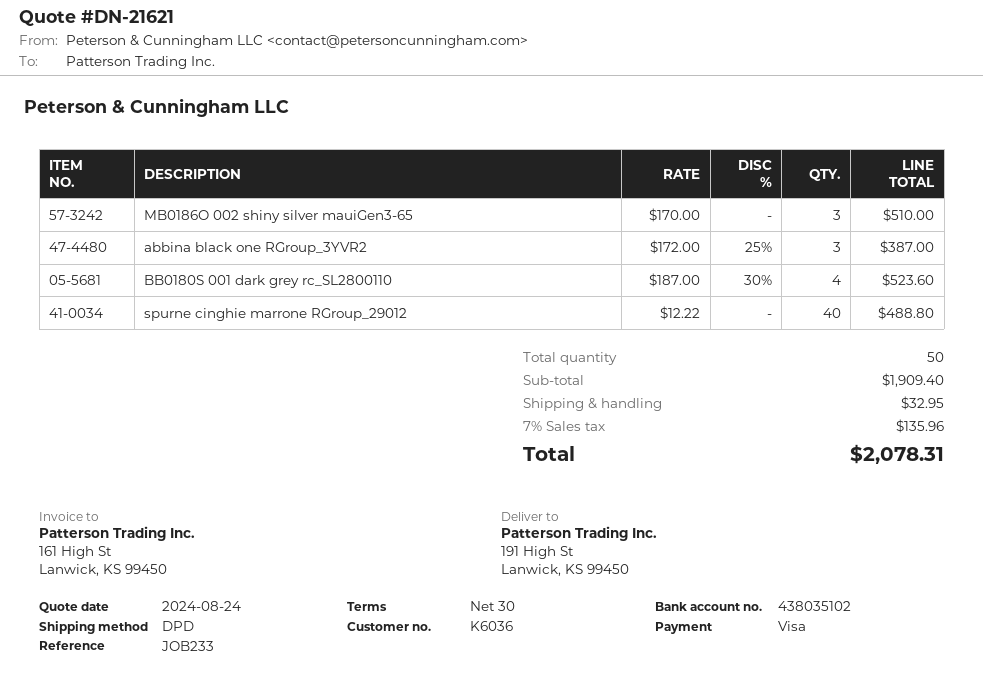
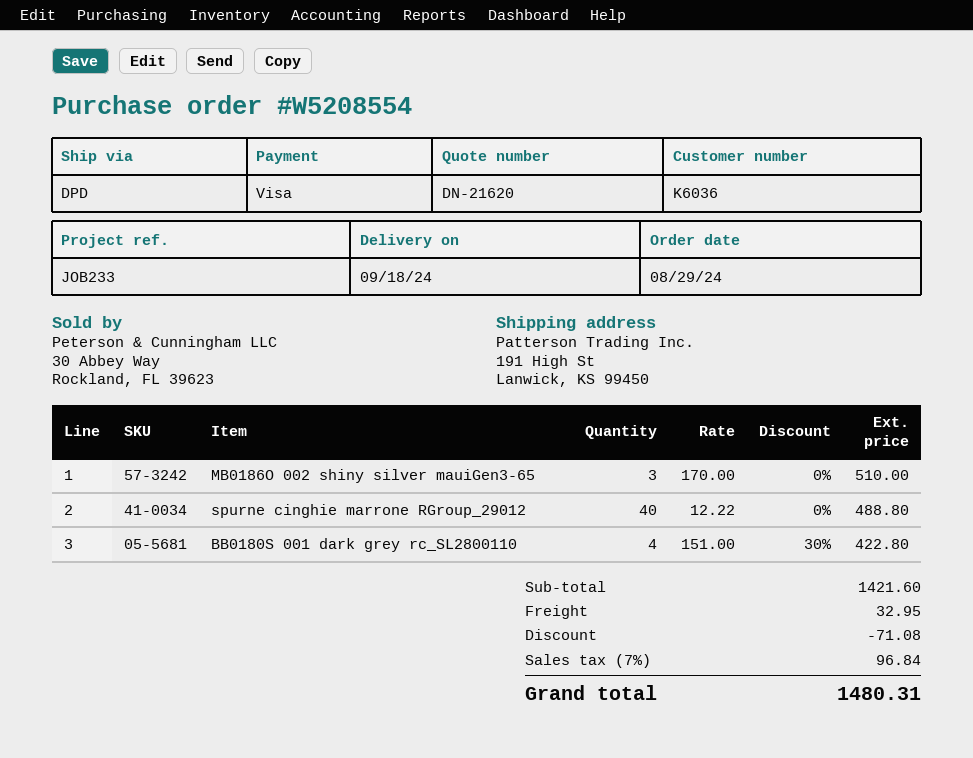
quote number: DN-21621 -> DN-21620
abbina black one RGroup_3YVR2: 3 x 172.00 - 25% = 387.00 -> none
BB0180S 001 dark grey rc_SL2800110: 4 x 187.00 - 30% = 523.60 -> 4 x 151.00 - 30% = 422.80
subtotal: 1909.40 -> 1421.60
discount: none -> 71.08
tax: 7% = 135.96 -> 7% = 96.84
total: 2078.31 -> 1480.31

